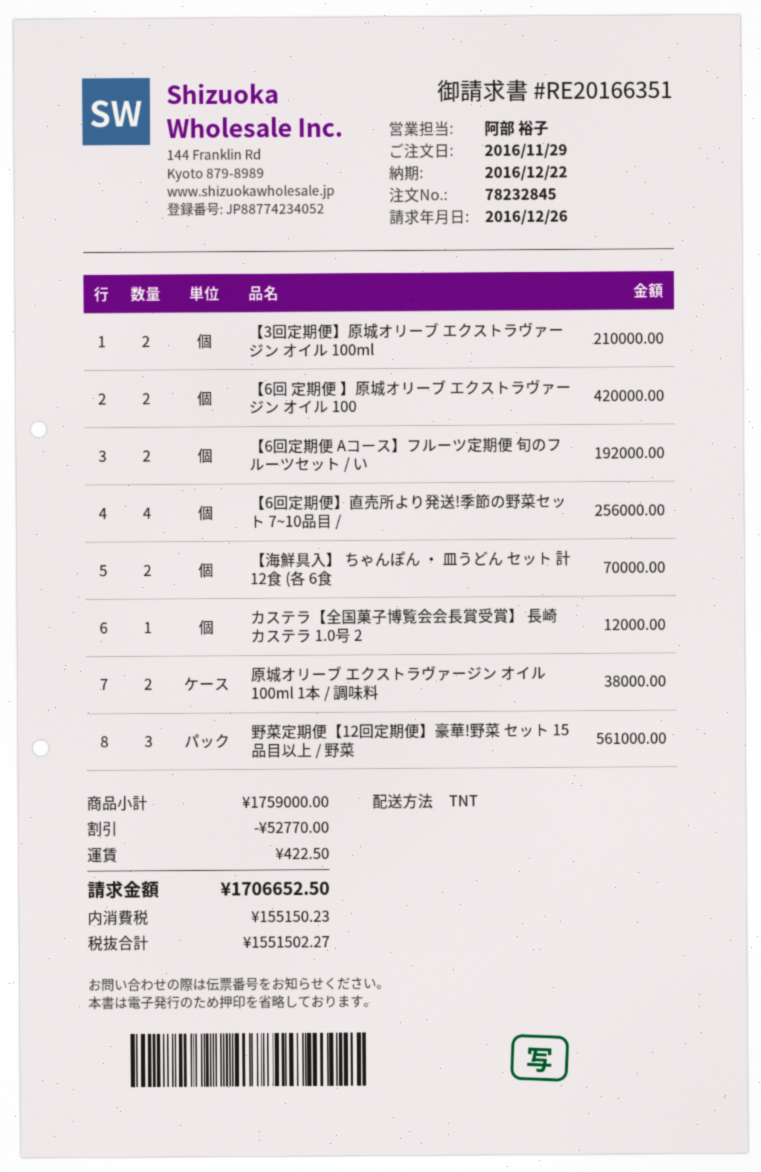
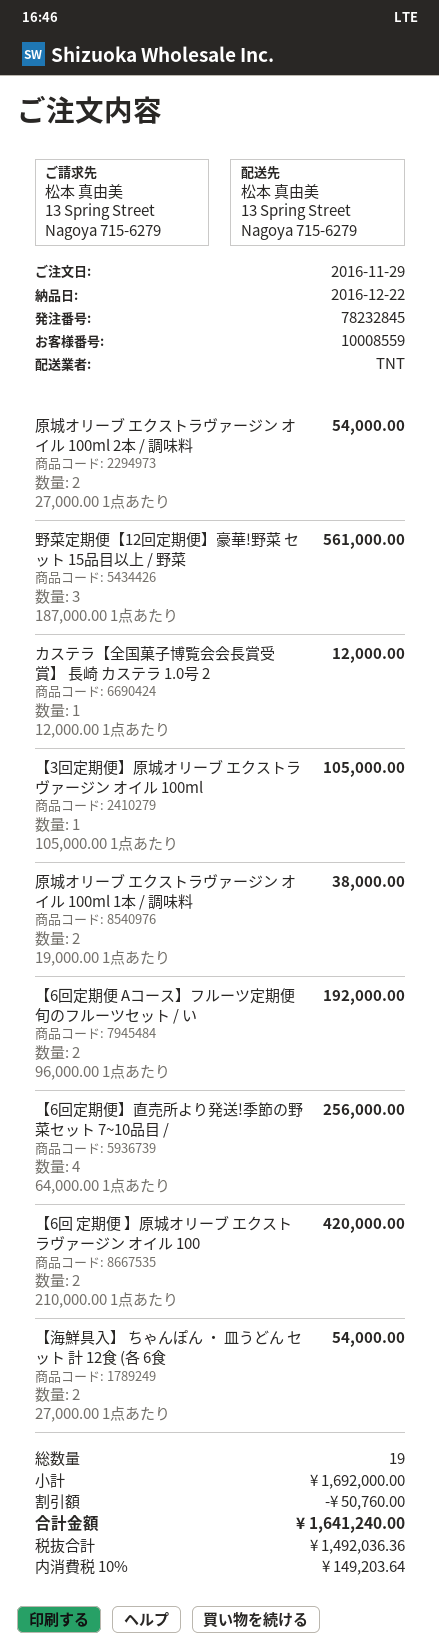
【3回定期便】原城オリーブ エクストラヴァージン オイル 100ml: 2 for 210000.00 -> 1 for 105000.00
【海鮮具入】 ちゃんぽん ・ 皿うどん セット 計 12食 (各 6食: 2 for 70000.00 -> 2 for 54000.00
原城オリーブ エクストラヴァージン オイル 100ml 2本 / 調味料: none -> 2 for 54000.00
subtotal: 1759000.00 -> 1692000.00
discount: 52770.00 -> 50760.00
shipping: 422.50 -> none
net: 1551502.27 -> 1492036.36
tax: 155150.23 -> 149203.64
total: 1706652.50 -> 1641240.00

